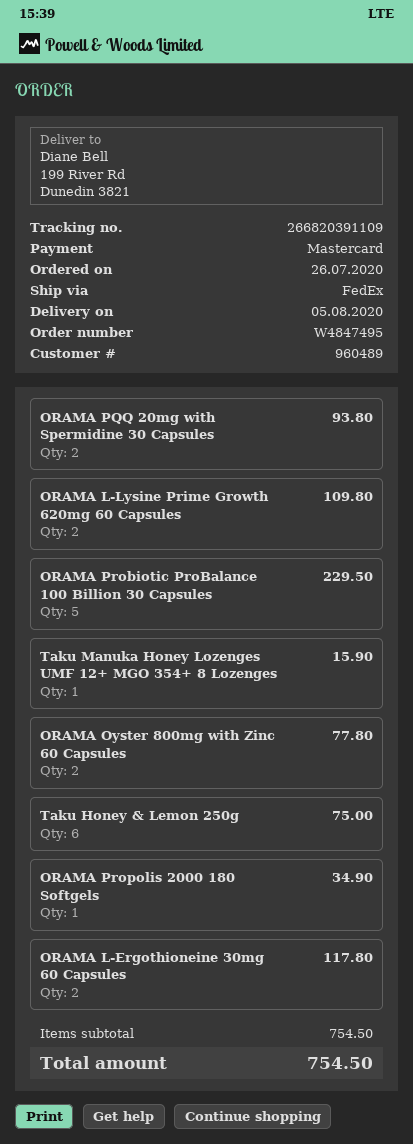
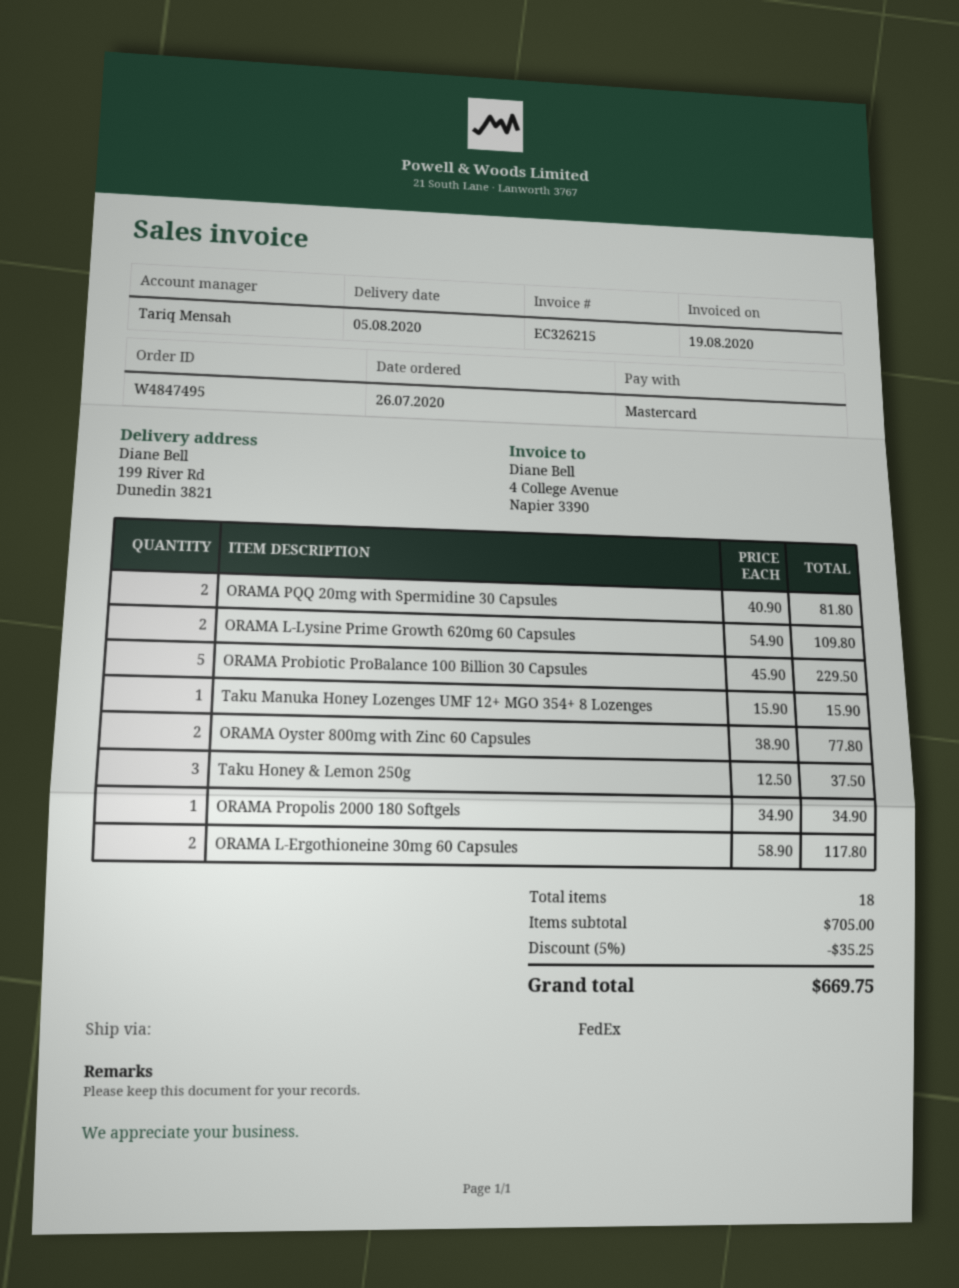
ORAMA PQQ 20mg with Spermidine 30 Capsules: 2 for 93.80 -> 2 for 81.80
Taku Honey & Lemon 250g: 6 for 75.00 -> 3 for 37.50
subtotal: 754.50 -> 705.00
discount: none -> 5% = 35.25
total: 754.50 -> 669.75

